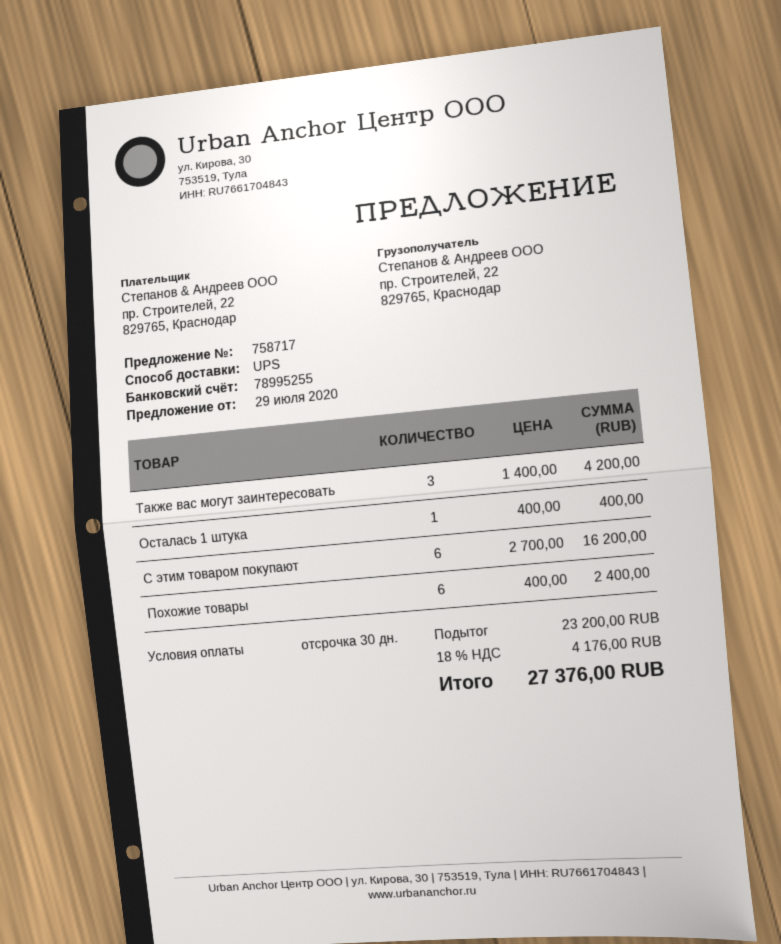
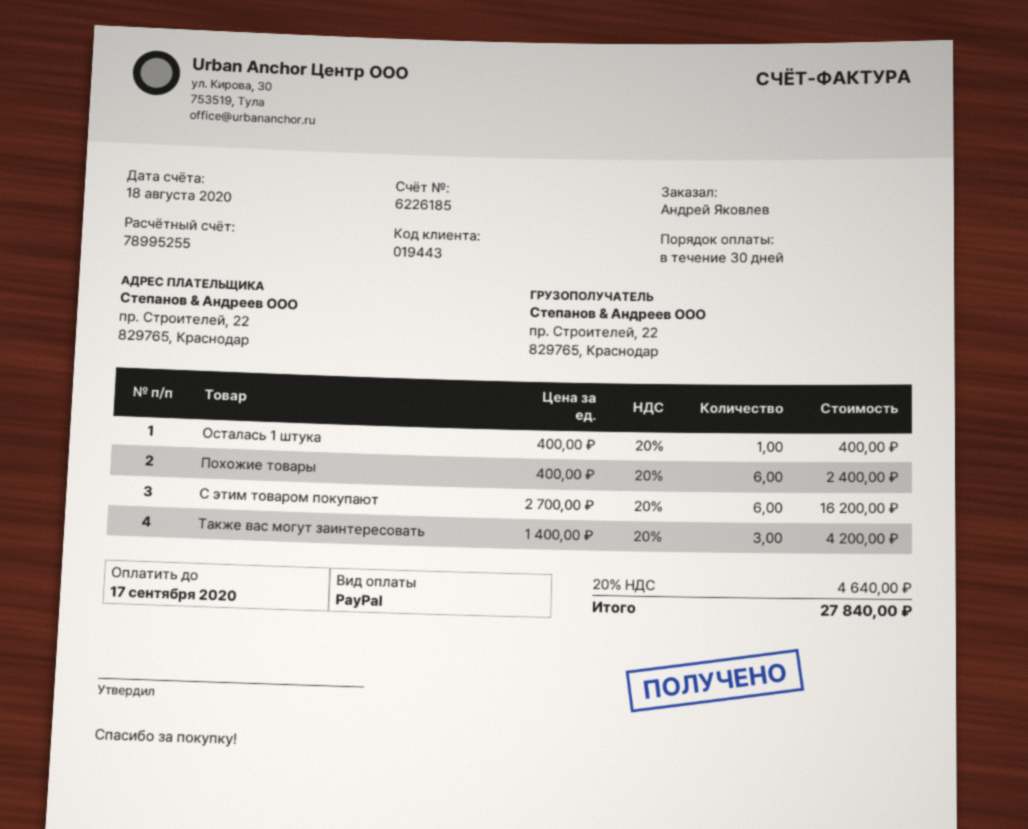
tax: 18% = 4176.00 -> 20% = 4640.00
total: 27376.00 -> 27840.00

